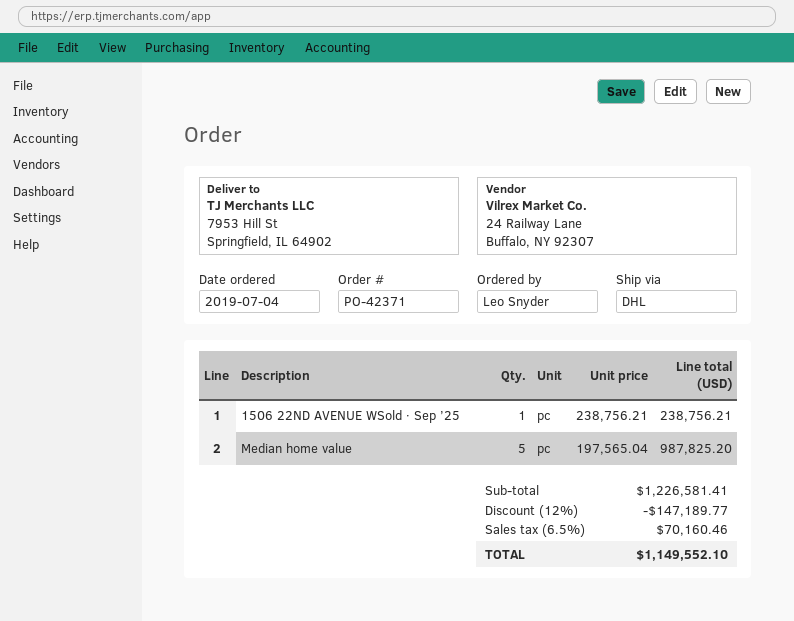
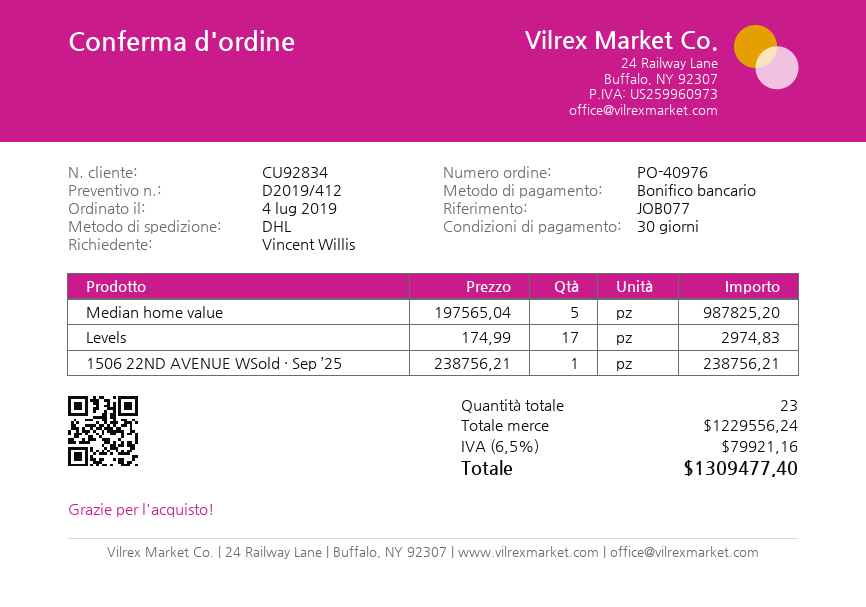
order number: PO-42371 -> PO-40976
ordered by: Leo Snyder -> Vincent Willis
Levels: none -> 17 x 174.99 = 2974.83
subtotal: 1226581.41 -> 1229556.24
discount: 12% = 147189.77 -> none
tax: 6.5% = 70160.46 -> 6.5% = 79921.16
total: 1149552.10 -> 1309477.40

